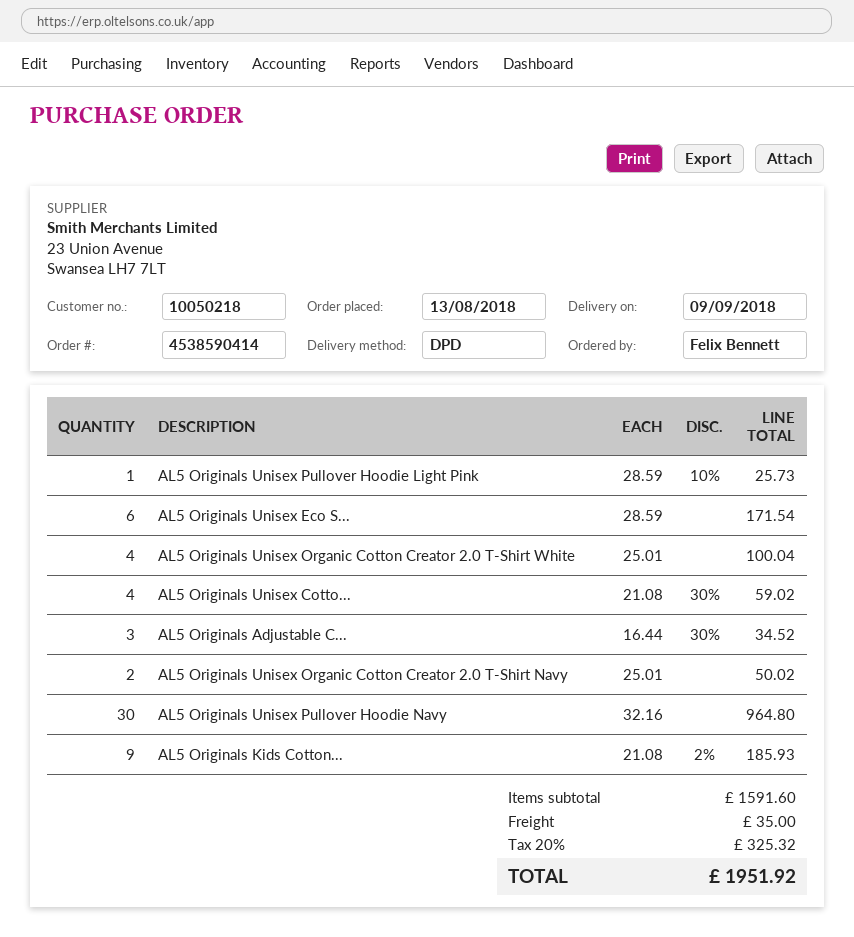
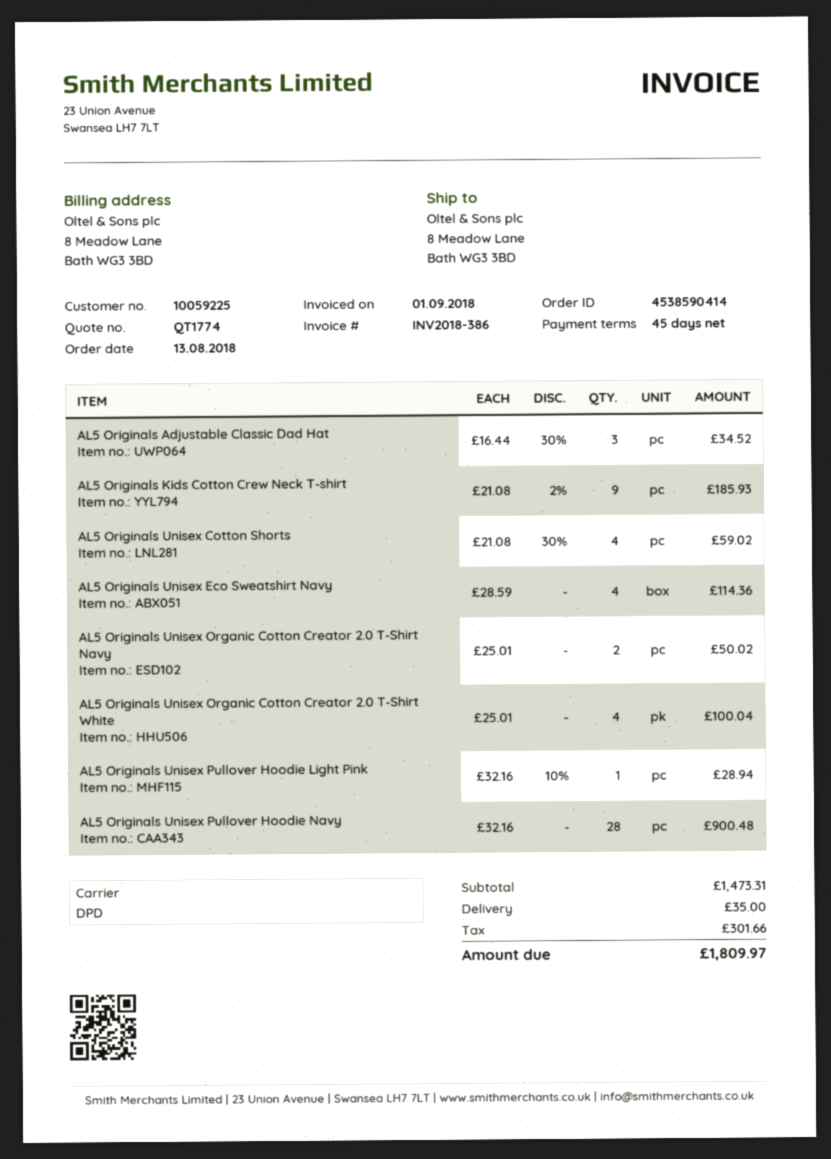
customer number: 10050218 -> 10059225
AL5 Originals Unisex Pullover Hoodie Light Pink: 1 x 28.59 - 10% = 25.73 -> 1 x 32.16 - 10% = 28.94
AL5 Originals Unisex Eco S...: 6 x 28.59 = 171.54 -> 4 x 28.59 = 114.36
AL5 Originals Unisex Pullover Hoodie Navy: 30 x 32.16 = 964.80 -> 28 x 32.16 = 900.48
subtotal: 1591.60 -> 1473.31
tax: 325.32 -> 301.66
total: 1951.92 -> 1809.97

